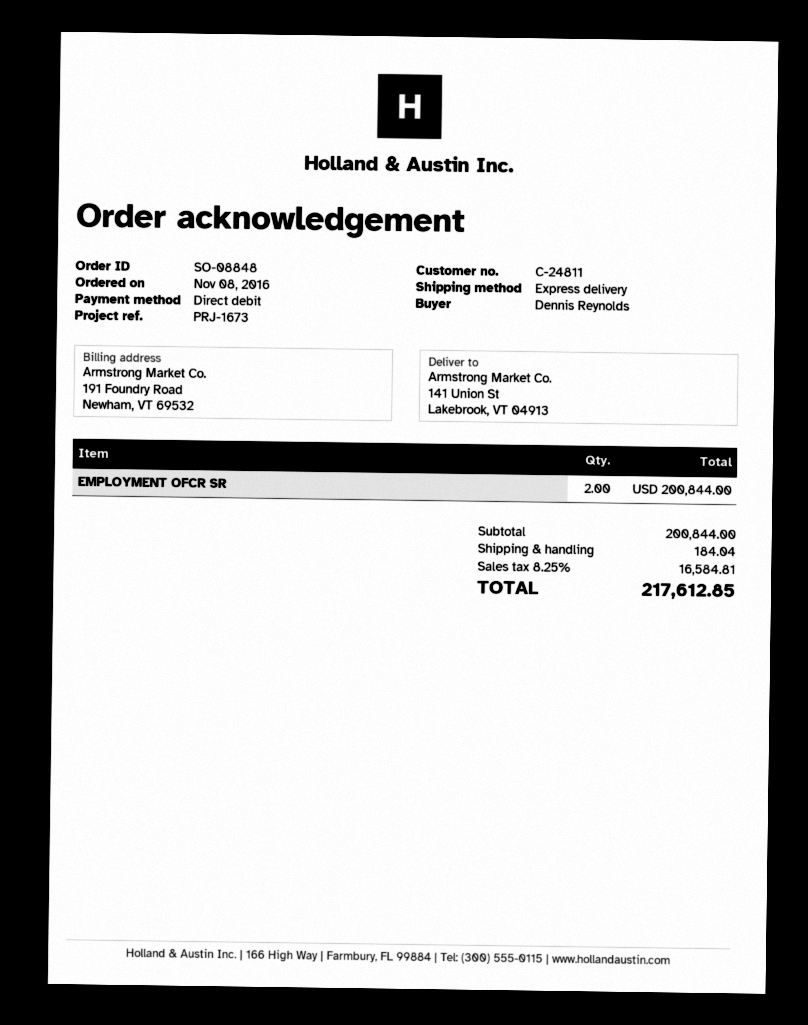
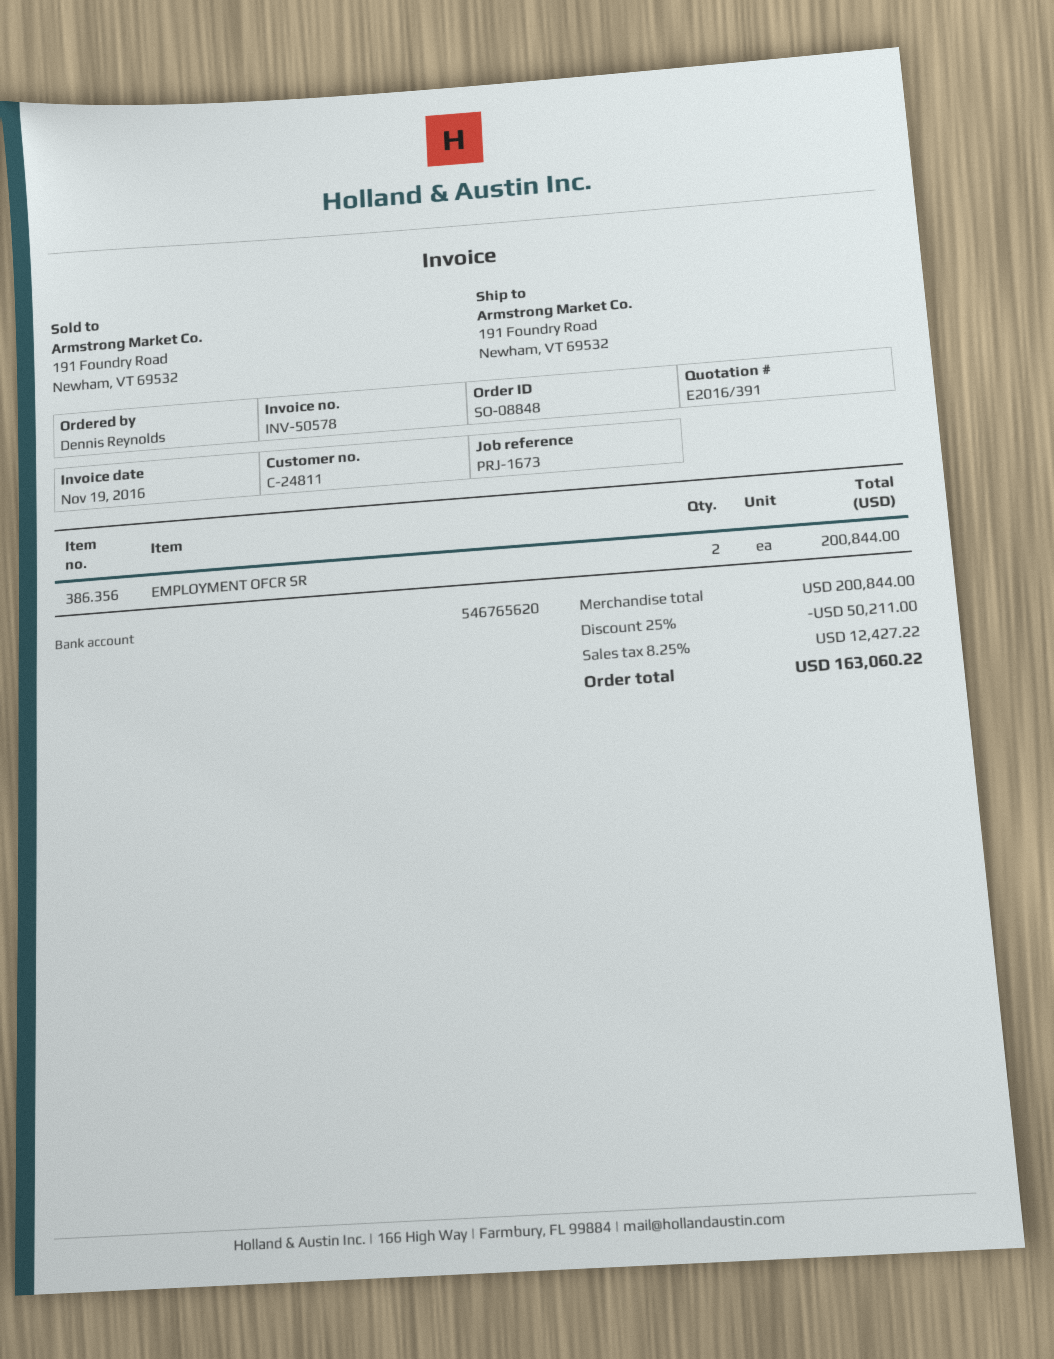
ship to: 141 Union St, Lakebrook, VT 04913 -> 191 Foundry Road, Newham, VT 69532
discount: none -> 25% = 50211.00
shipping: 184.04 -> none
tax: 8.25% = 16584.81 -> 8.25% = 12427.22
total: 217612.85 -> 163060.22

